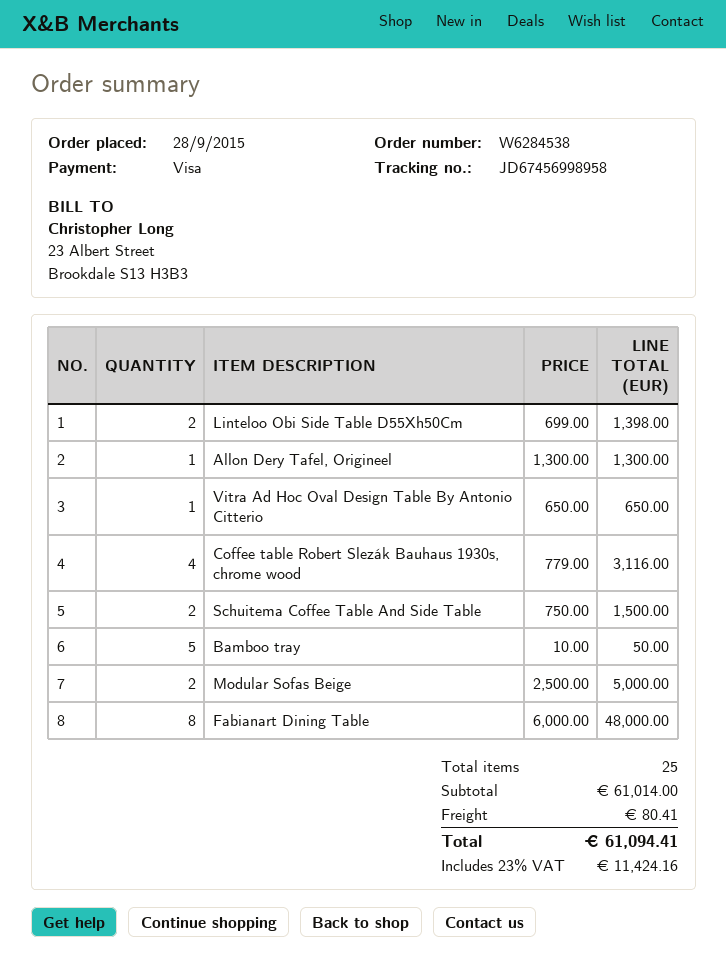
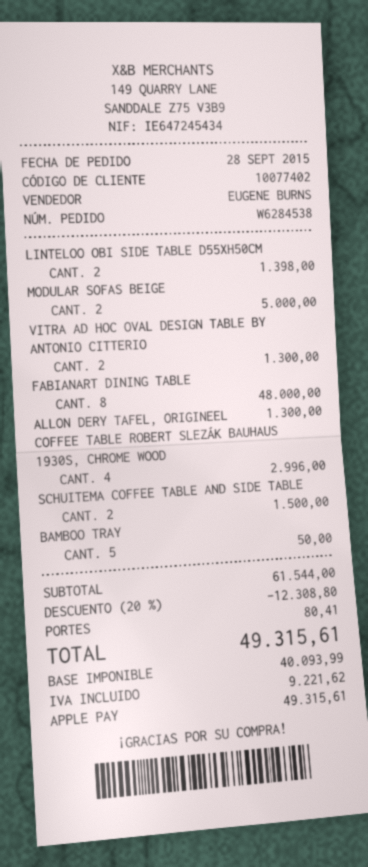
payment method: Visa -> Apple Pay
Vitra Ad Hoc Oval Design Table By Antonio Citterio: 1 for 650.00 -> 2 for 1300.00
Coffee table Robert Slezák Bauhaus 1930s, chrome wood: 4 for 3116.00 -> 4 for 2996.00
subtotal: 61014.00 -> 61544.00
discount: none -> 20% = 12308.80
tax: 11424.16 -> 9221.62
total: 61094.41 -> 49315.61

